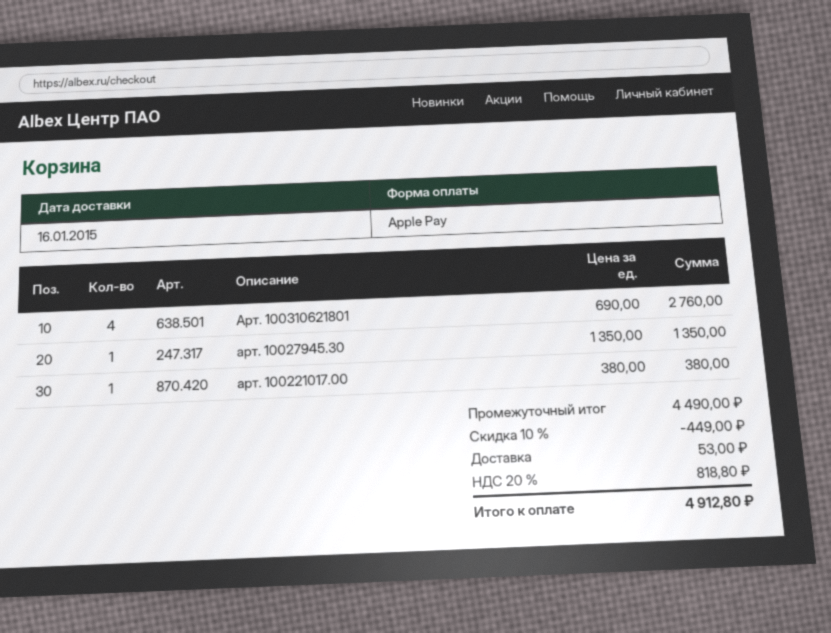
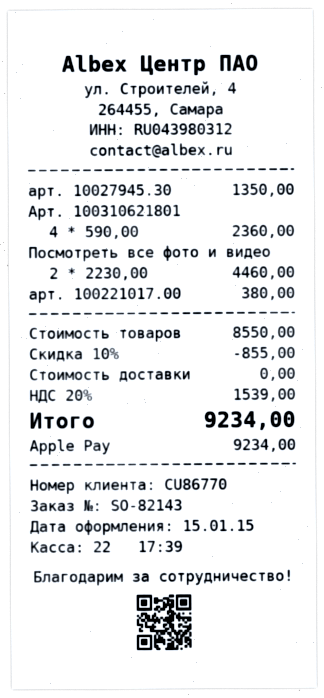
Арт. 100310621801: 4 x 690.00 = 2760.00 -> 4 x 590.00 = 2360.00
Посмотреть все фото и видео: none -> 2 x 2230.00 = 4460.00
subtotal: 4490.00 -> 8550.00
discount: 10% = 449.00 -> 10% = 855.00
shipping: 53.00 -> 0.00
tax: 20% = 818.80 -> 20% = 1539.00
total: 4912.80 -> 9234.00

